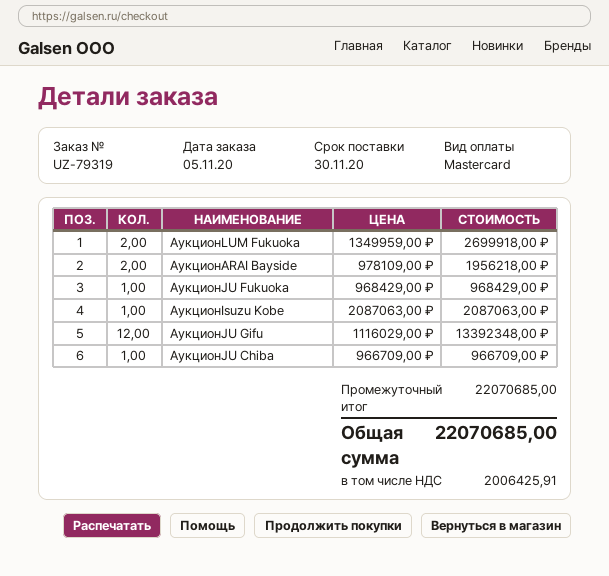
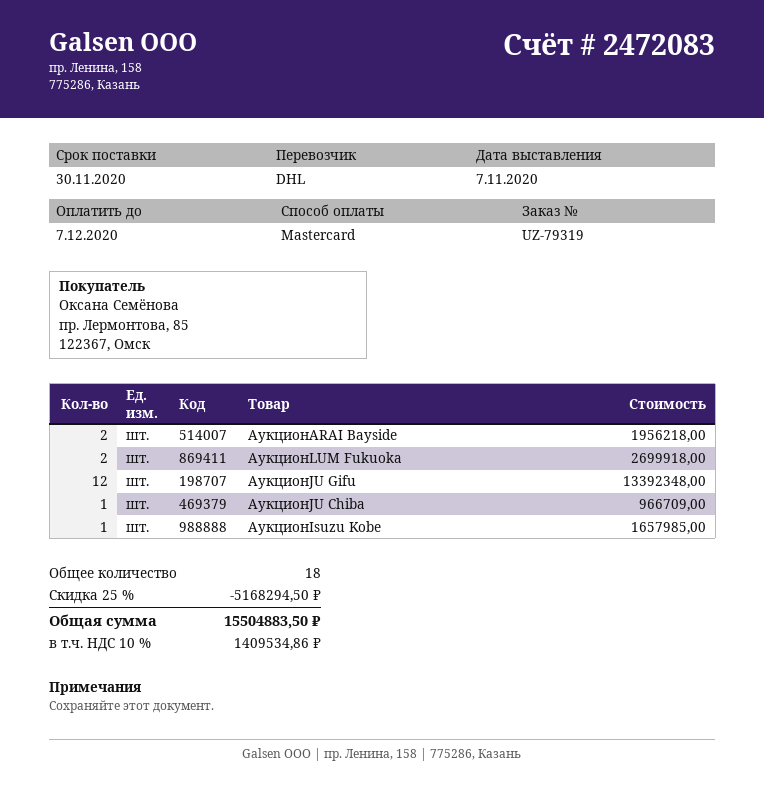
АукционJU Fukuoka: 1 for 968429.00 -> none
АукционIsuzu Kobe: 1 for 2087063.00 -> 1 for 1657985.00
discount: none -> 25% = 5168294.50
tax: 2006425.91 -> 1409534.86
total: 22070685.00 -> 15504883.50

